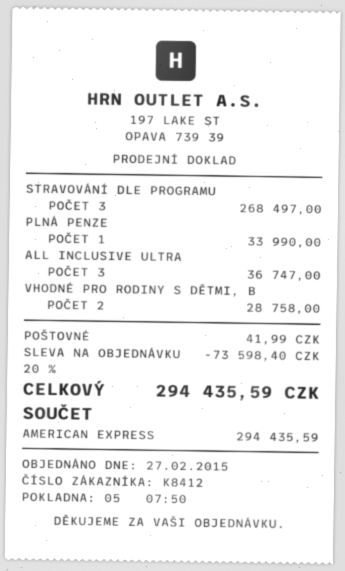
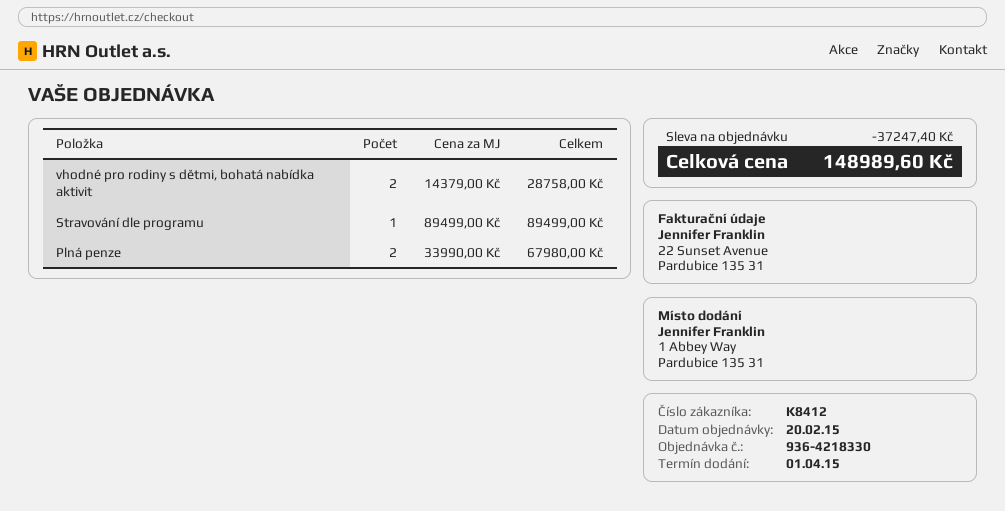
order date: 2015-02-27 -> 2015-02-20
STRAVOVÁNÍ DLE PROGRAMU: 3 for 268497.00 -> 1 for 89499.00
PLNÁ PENZE: 1 for 33990.00 -> 2 for 67980.00
ALL INCLUSIVE ULTRA: 3 for 36747.00 -> none
discount: 73598.40 -> 37247.40
shipping: 41.99 -> none
total: 294435.59 -> 148989.60

